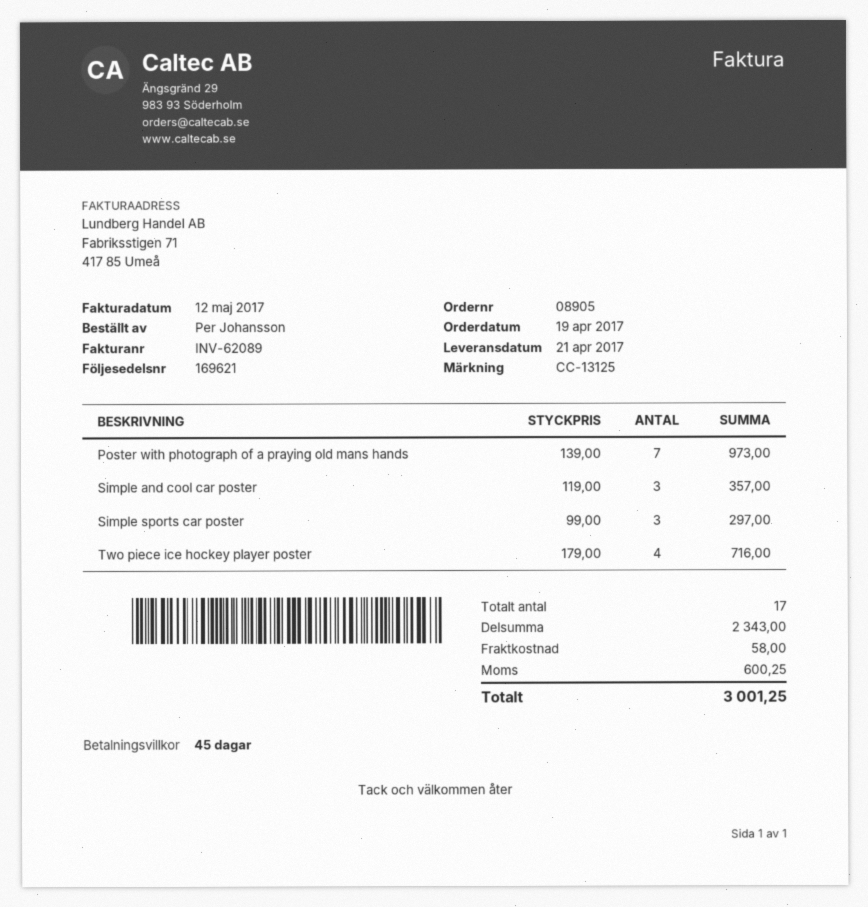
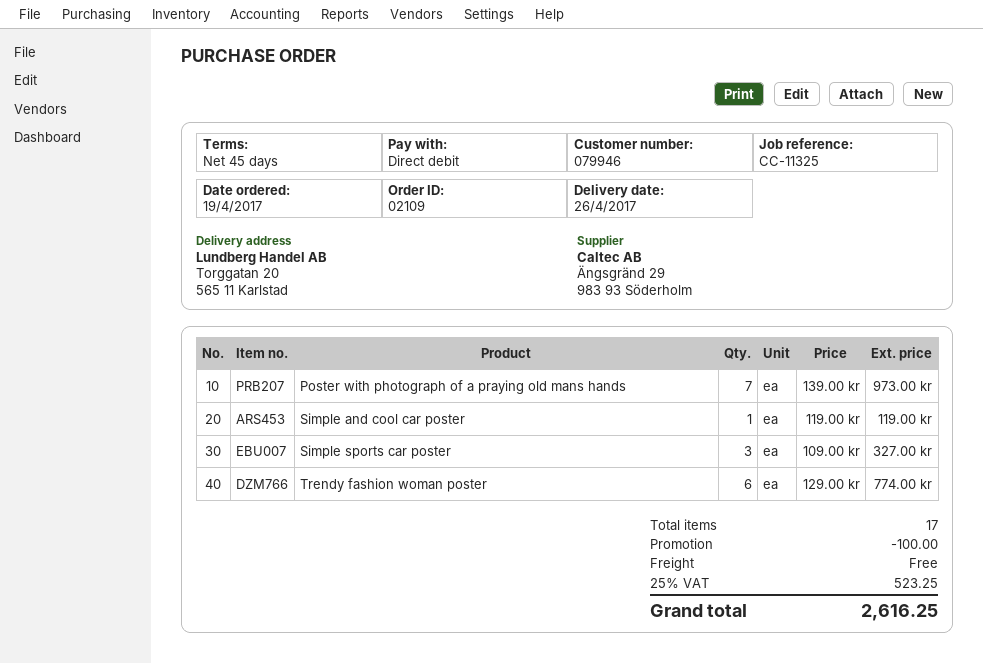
order number: 08905 -> 02109
delivery date: 2017-04-21 -> 2017-04-26
reference: CC-13125 -> CC-11325
Simple and cool car poster: 3 x 119.00 = 357.00 -> 1 x 119.00 = 119.00
Simple sports car poster: 3 x 99.00 = 297.00 -> 3 x 109.00 = 327.00
Two piece ice hockey player poster: 4 x 179.00 = 716.00 -> none
Trendy fashion woman poster: none -> 6 x 129.00 = 774.00
discount: none -> 100.00
shipping: 58.00 -> 0.00
tax: 600.25 -> 523.25
total: 3001.25 -> 2616.25

